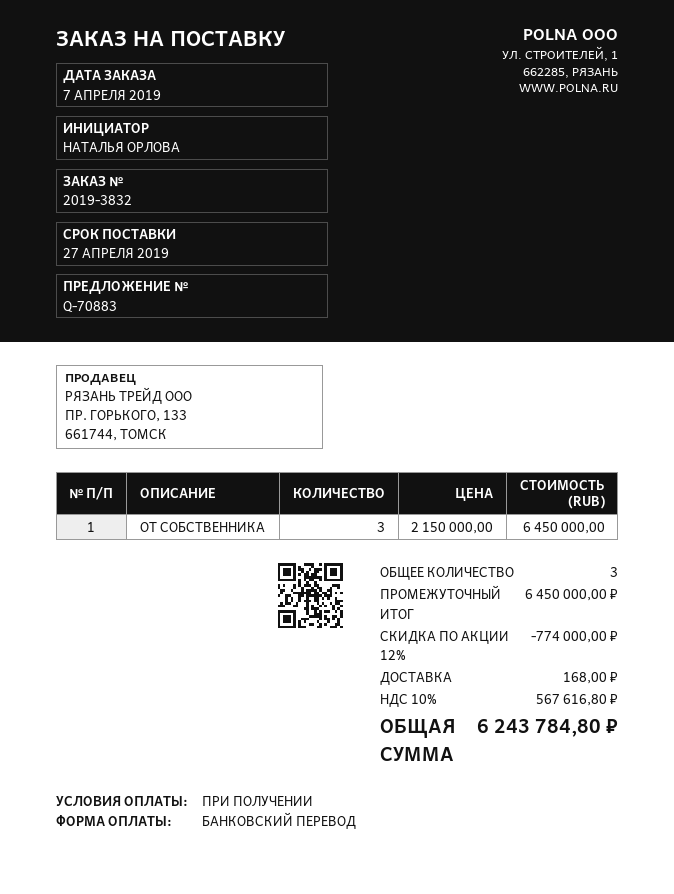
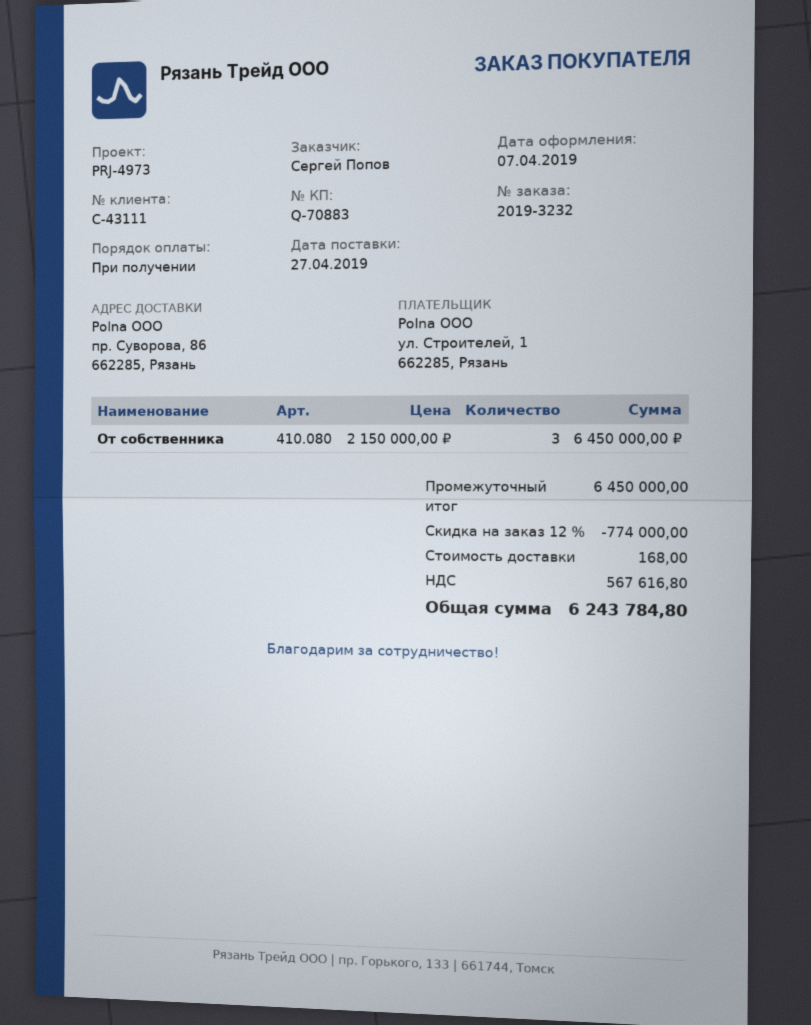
order number: 2019-3832 -> 2019-3232
ordered by: НАТАЛЬЯ ОРЛОВА -> Сергей Попов

